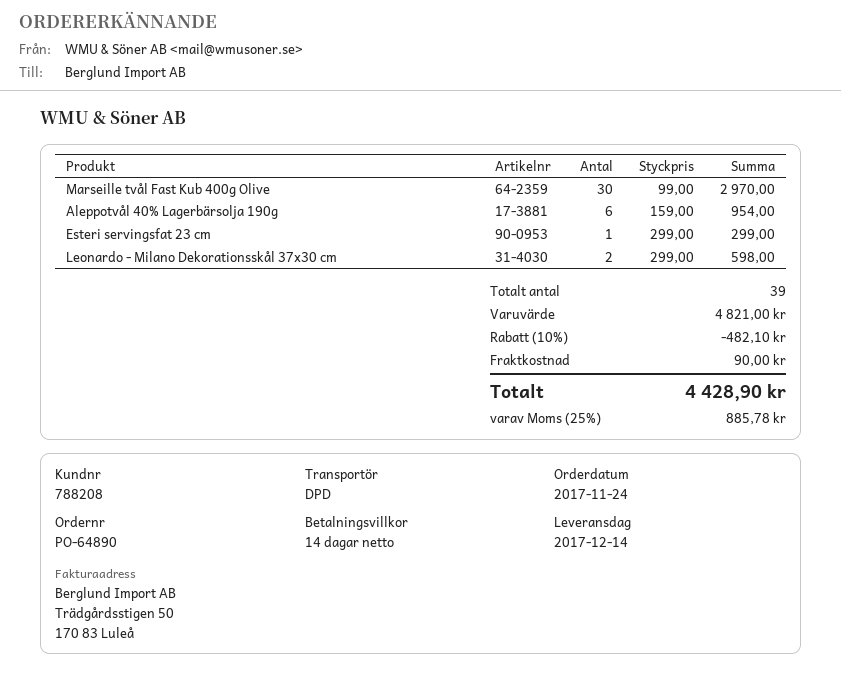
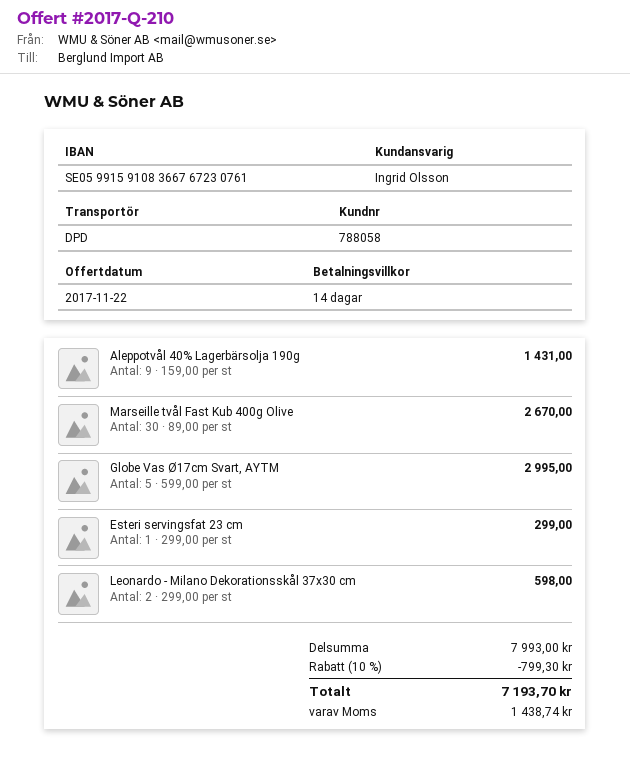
customer number: 788208 -> 788058
Marseille tvål Fast Kub 400g Olive: 30 x 99.00 = 2970.00 -> 30 x 89.00 = 2670.00
Aleppotvål 40% Lagerbärsolja 190g: 6 x 159.00 = 954.00 -> 9 x 159.00 = 1431.00
Globe Vas Ø17cm Svart, AYTM: none -> 5 x 599.00 = 2995.00
subtotal: 4821.00 -> 7993.00
discount: 10% = 482.10 -> 10% = 799.30
shipping: 90.00 -> none
tax: 885.78 -> 1438.74
total: 4428.90 -> 7193.70

